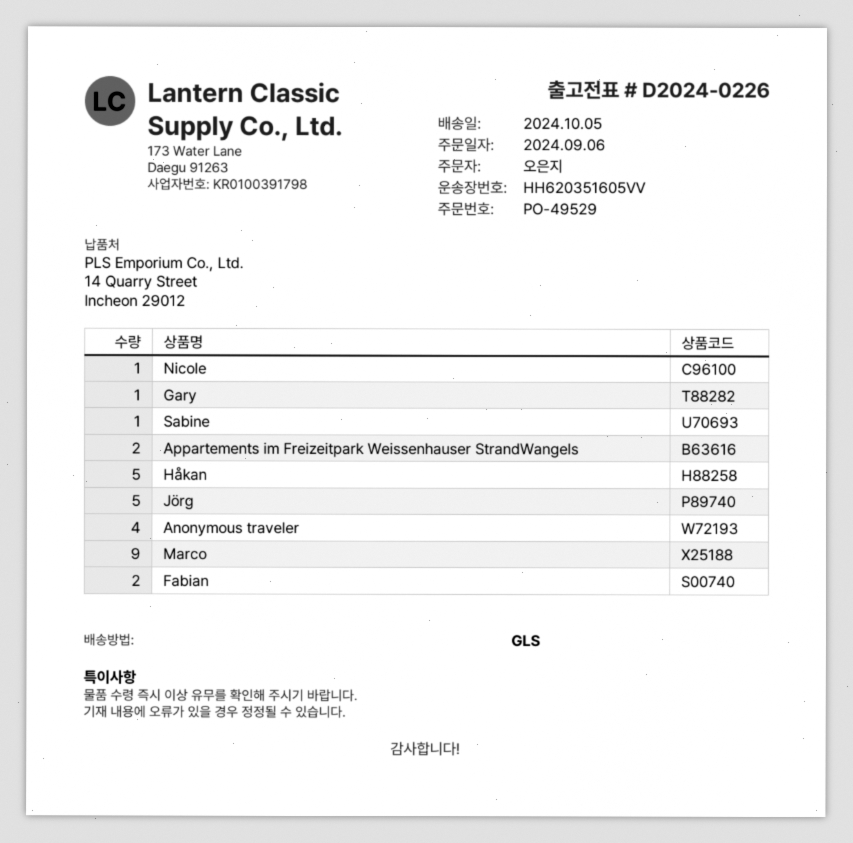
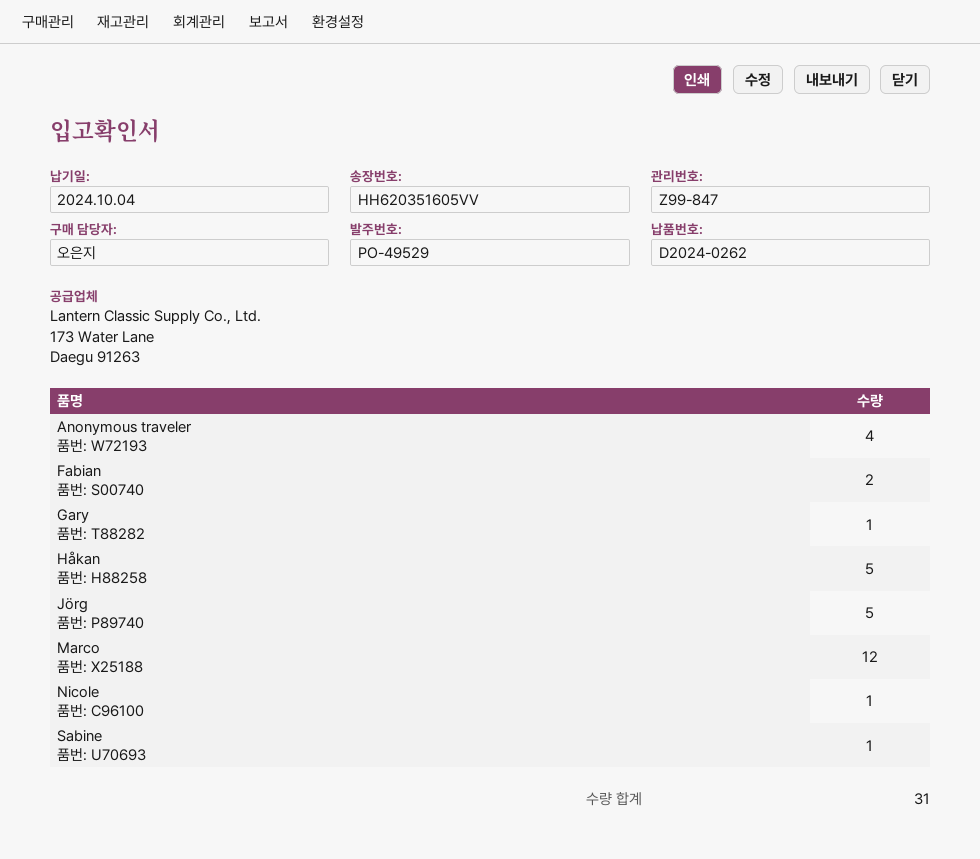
delivery note number: D2024-0226 -> D2024-0262
delivery date: 2024-10-05 -> 2024-10-04
Appartements im Freizeitpark Weissenhauser StrandWangels: 2 -> none
Marco: 9 -> 12

